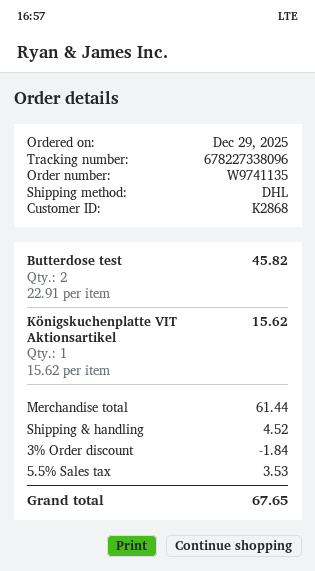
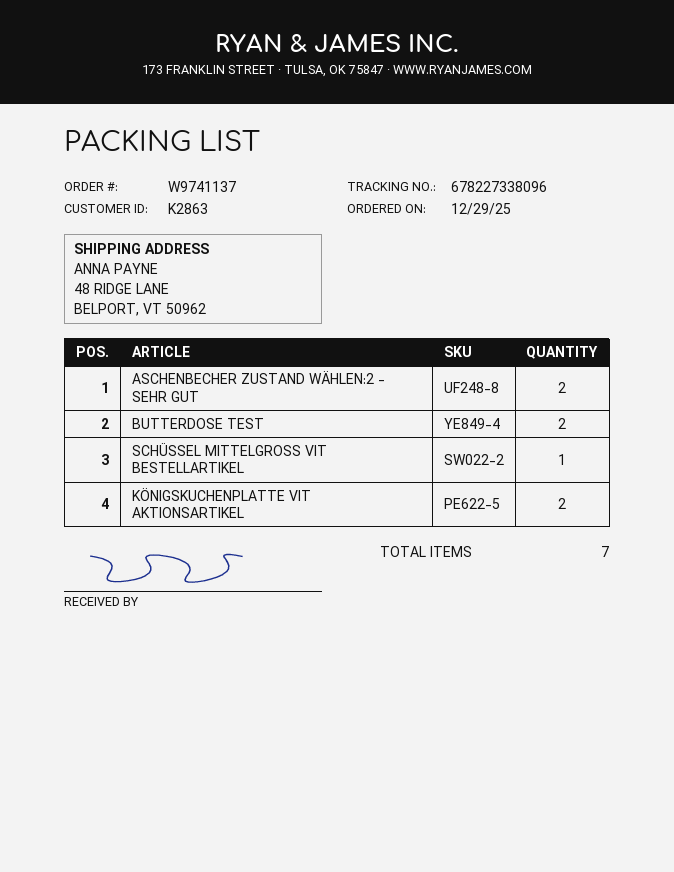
order number: W9741135 -> W9741137
customer number: K2868 -> K2863
Königskuchenplatte VIT Aktionsartikel: 1 -> 2
ASCHENBECHER ZUSTAND WÄHLEN:2 - SEHR GUT: none -> 2
SCHÜSSEL MITTELGROSS VIT BESTELLARTIKEL: none -> 1

